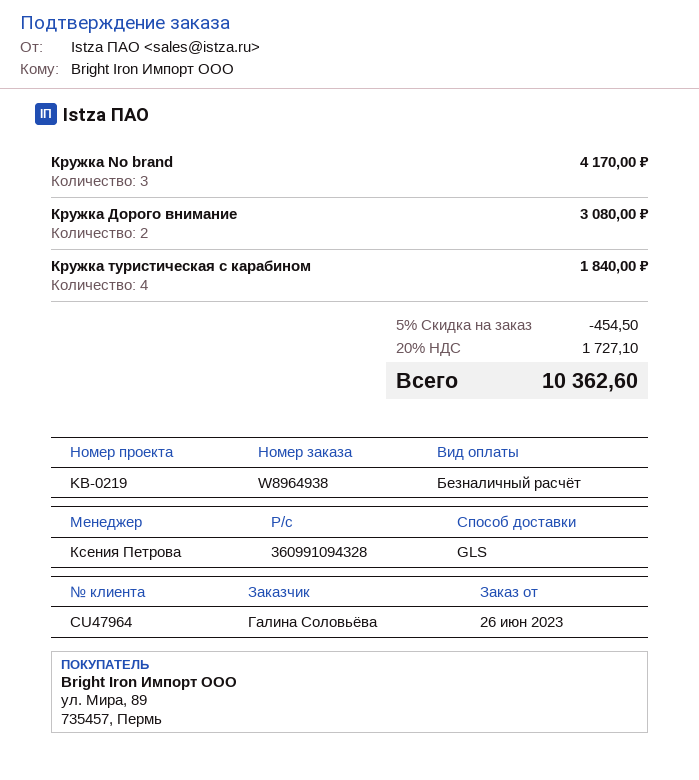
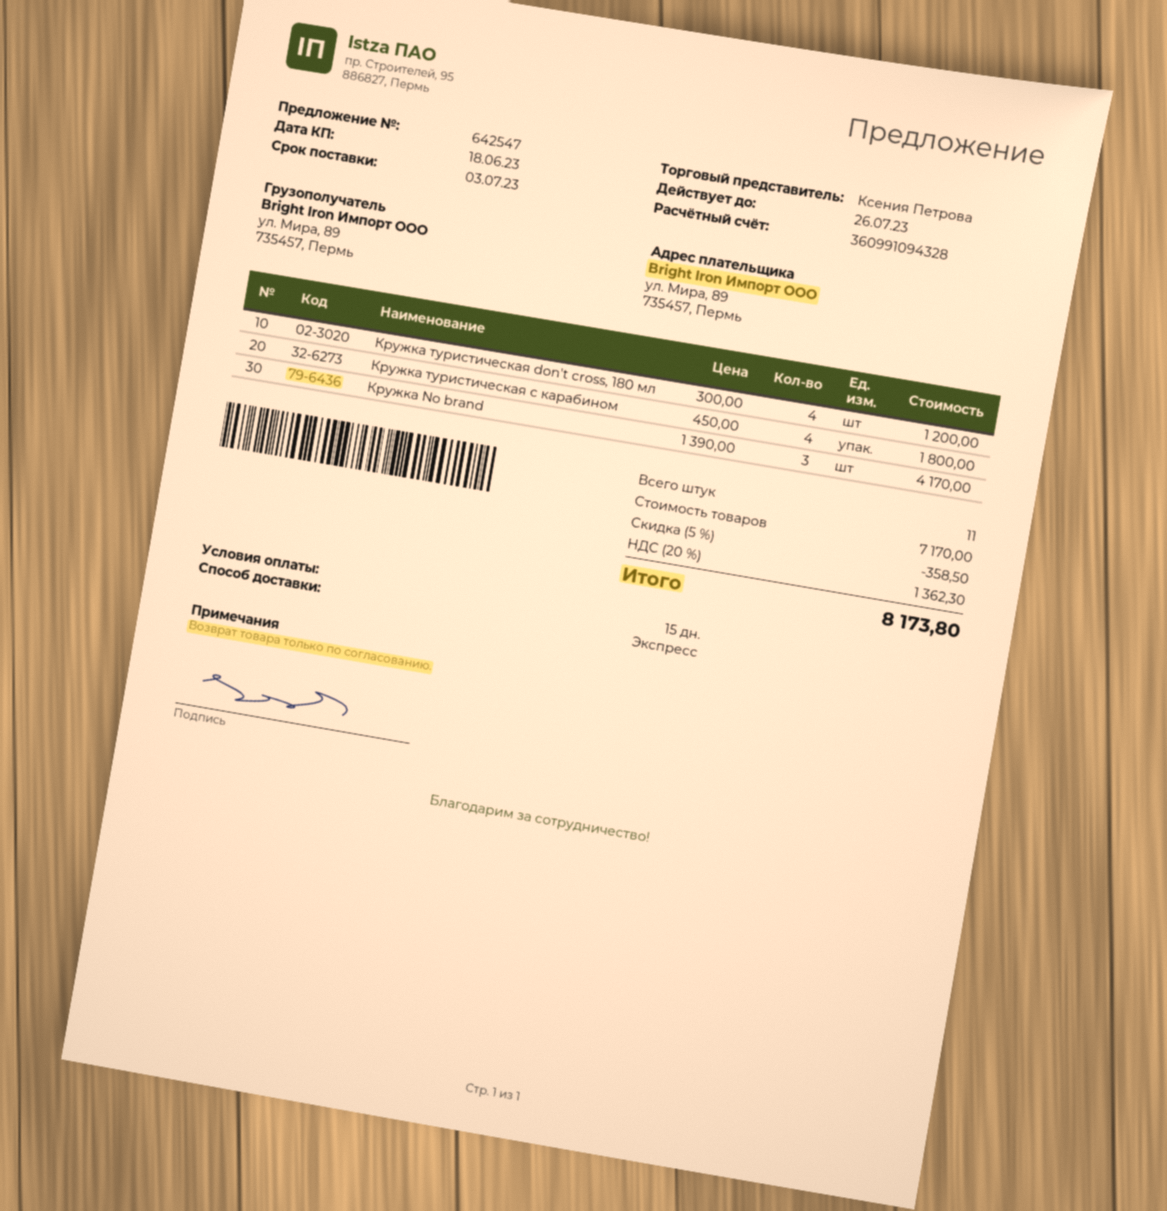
shipping method: GLS -> express
Кружка Дорого внимание: 2 for 3080.00 -> none
Кружка туристическая с карабином: 4 for 1840.00 -> 4 for 1800.00
Кружка туристическая don't cross, 180 мл: none -> 4 for 1200.00
discount: 5% = 454.50 -> 5% = 358.50
tax: 20% = 1727.10 -> 20% = 1362.30
total: 10362.60 -> 8173.80

